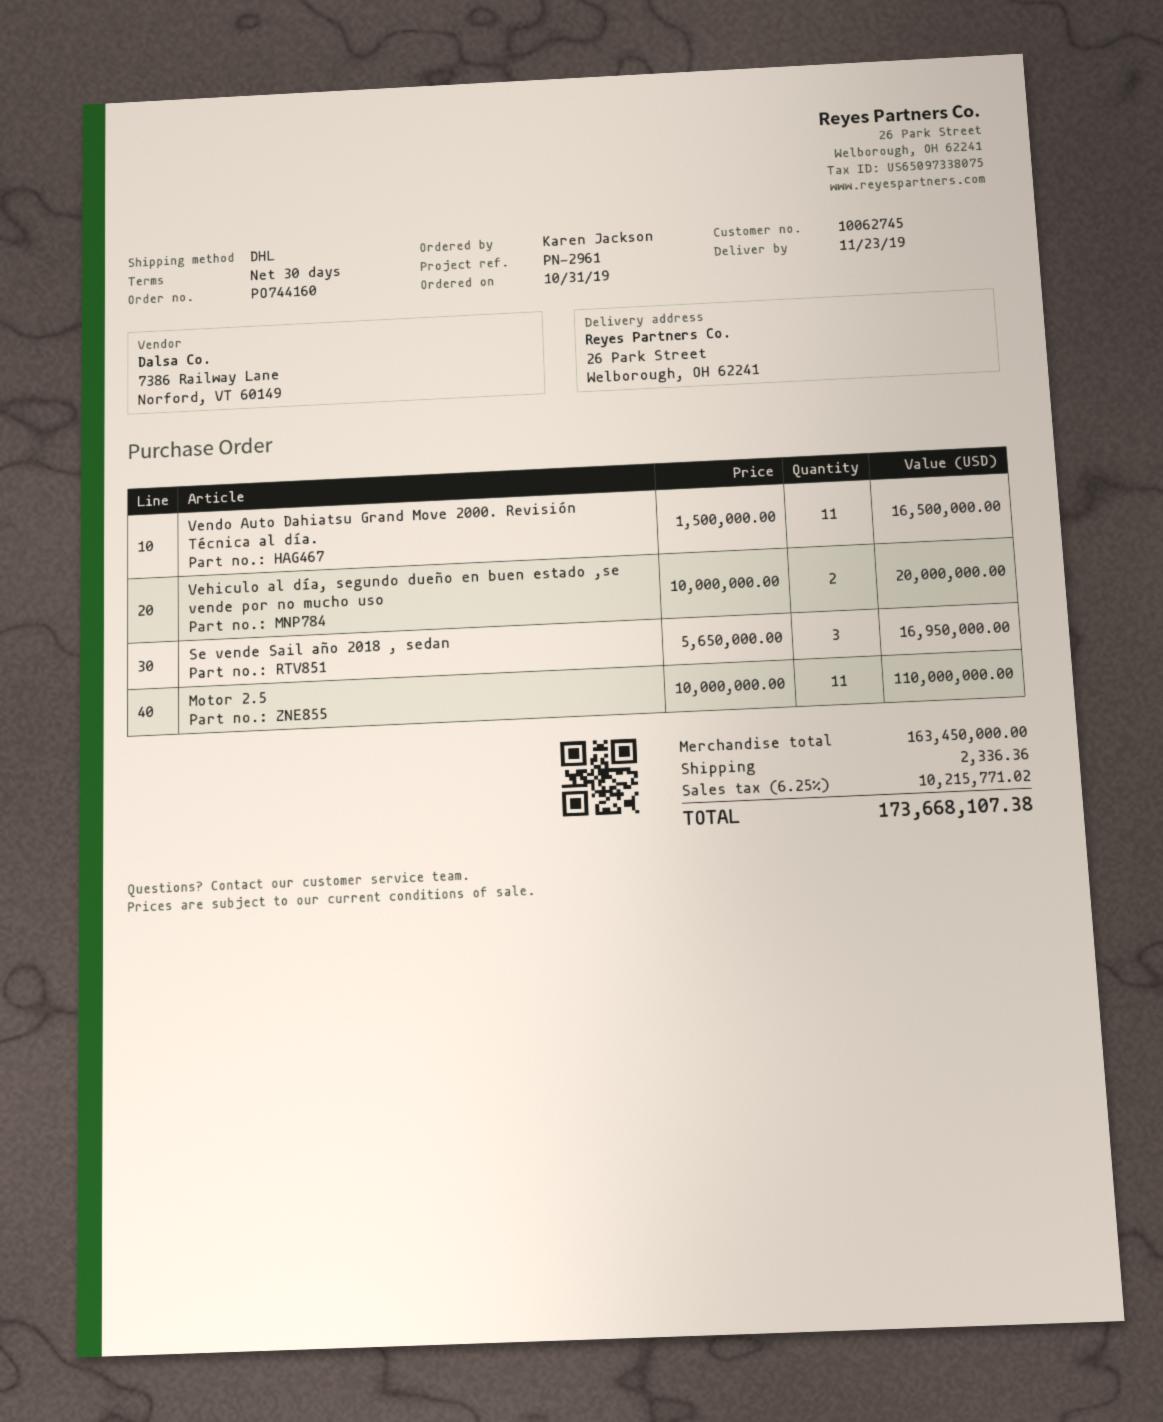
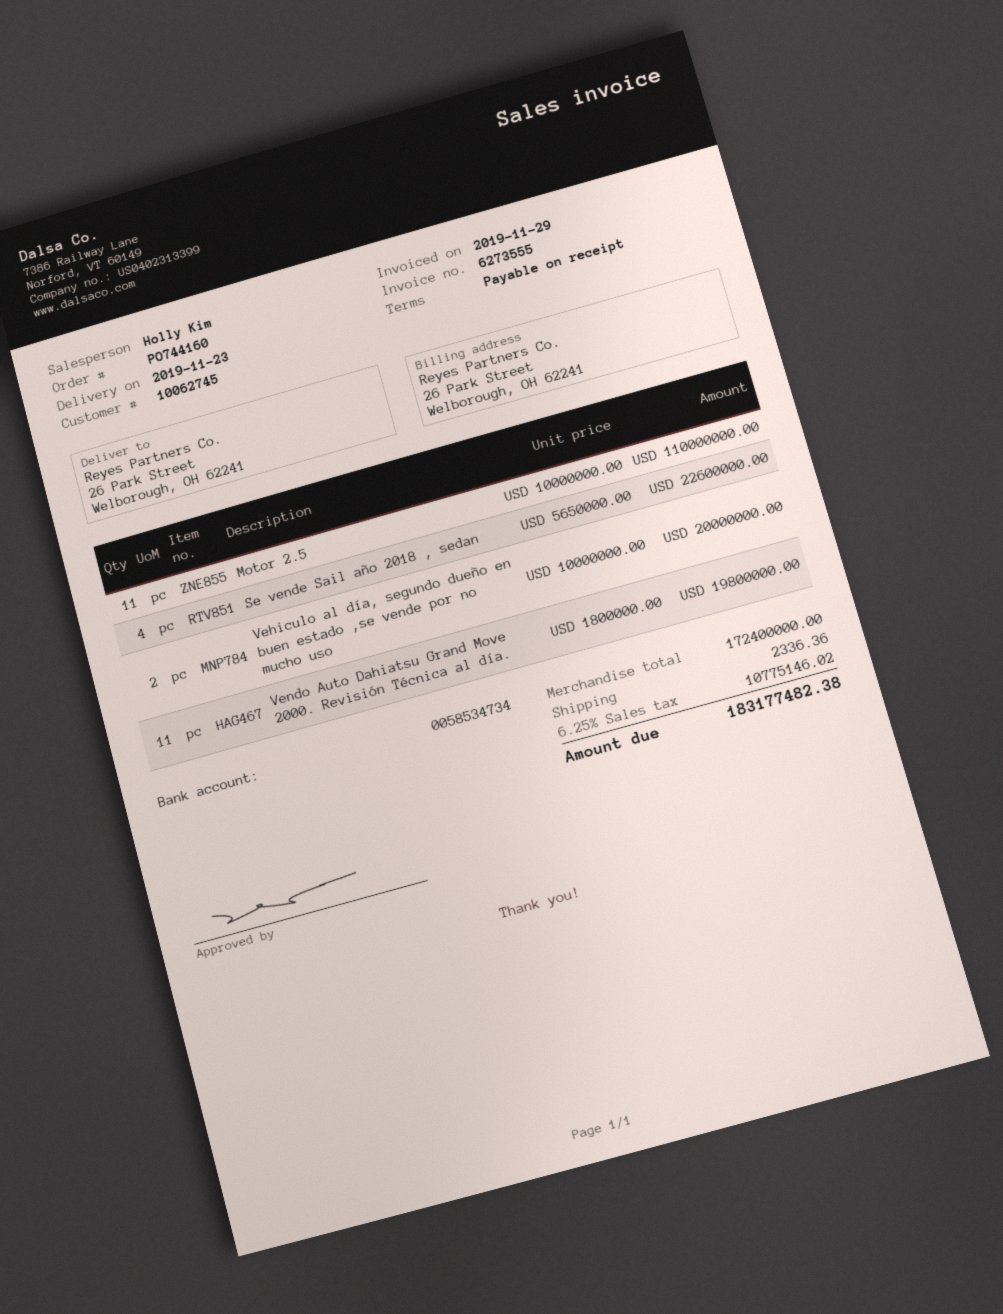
payment terms: 30 days -> on receipt
Vendo Auto Dahiatsu Grand Move 2000. Revisión Técnica al día.: 11 x 1500000.00 = 16500000.00 -> 11 x 1800000.00 = 19800000.00
Se vende Sail año 2018 , sedan: 3 x 5650000.00 = 16950000.00 -> 4 x 5650000.00 = 22600000.00
subtotal: 163450000.00 -> 172400000.00
tax: 6.25% = 10215771.02 -> 6.25% = 10775146.02
total: 173668107.38 -> 183177482.38

